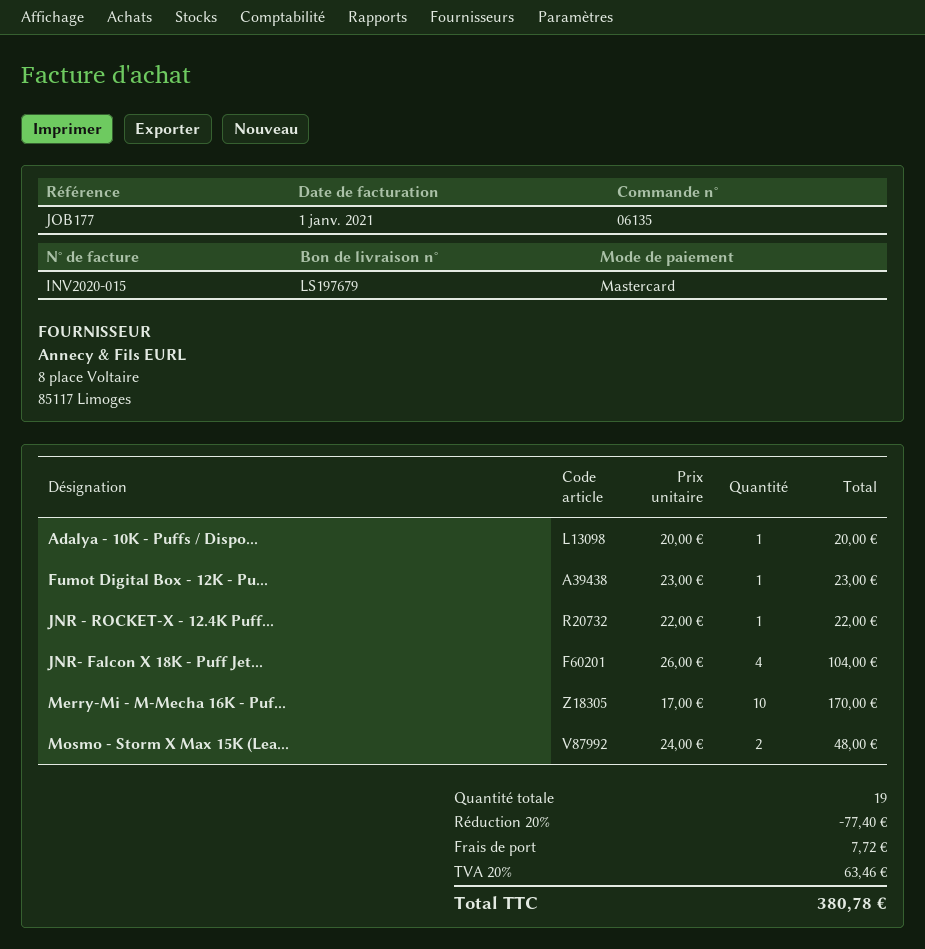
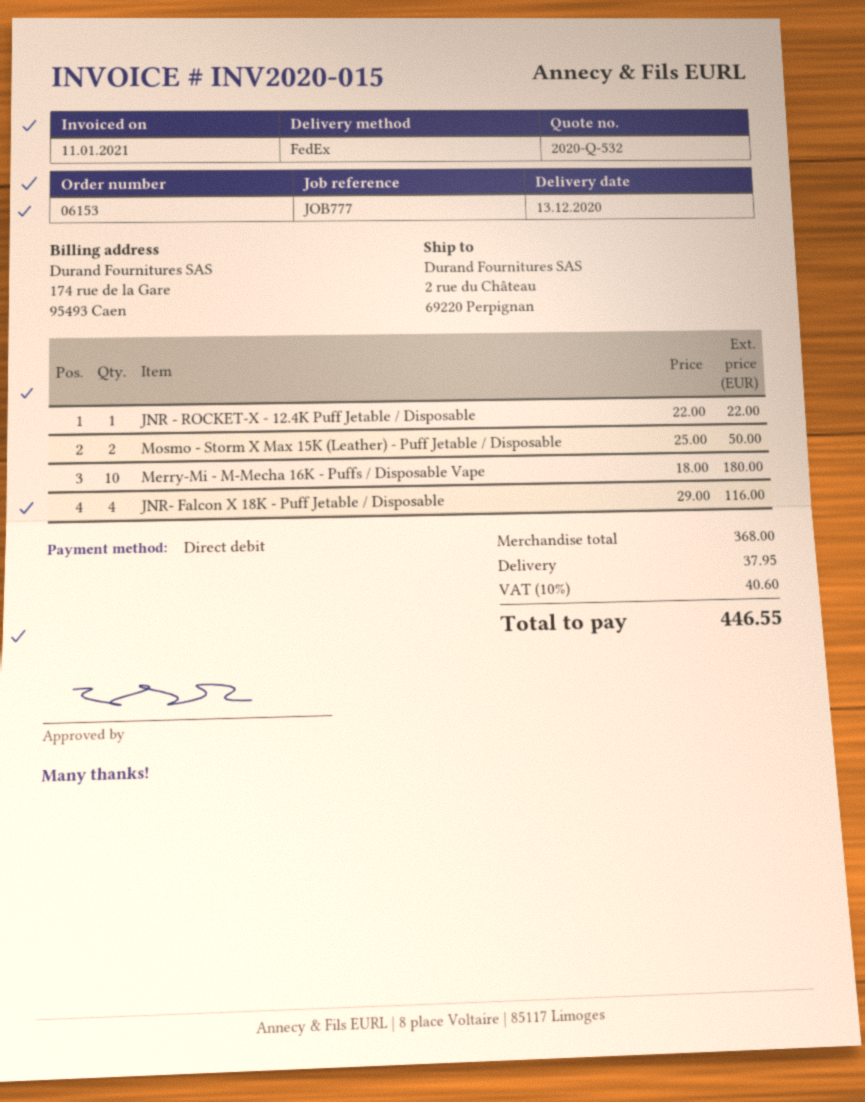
order number: 06135 -> 06153
invoice date: 2021-01-01 -> 2021-01-11
reference: JOB177 -> JOB777
payment method: Mastercard -> direct debit
Adalya - 10K - Puffs / Dispo...: 1 x 20.00 = 20.00 -> none
Fumot Digital Box - 12K - Pu...: 1 x 23.00 = 23.00 -> none
JNR- Falcon X 18K - Puff Jet...: 4 x 26.00 = 104.00 -> 4 x 29.00 = 116.00
Merry-Mi - M-Mecha 16K - Puf...: 10 x 17.00 = 170.00 -> 10 x 18.00 = 180.00
Mosmo - Storm X Max 15K (Lea...: 2 x 24.00 = 48.00 -> 2 x 25.00 = 50.00
discount: 20% = 77.40 -> none
shipping: 7.72 -> 37.95
tax: 20% = 63.46 -> 10% = 40.60
total: 380.78 -> 446.55

